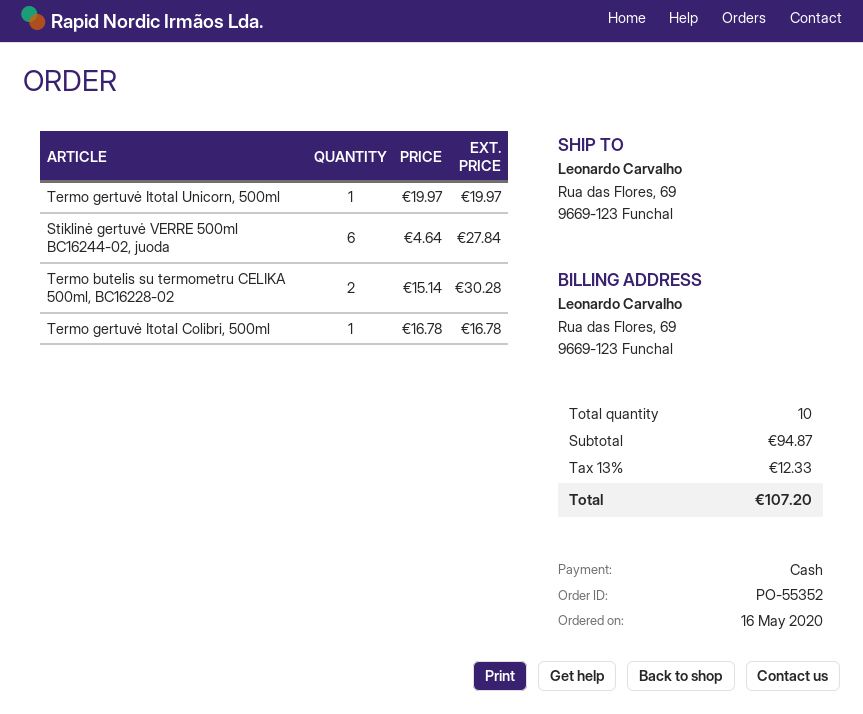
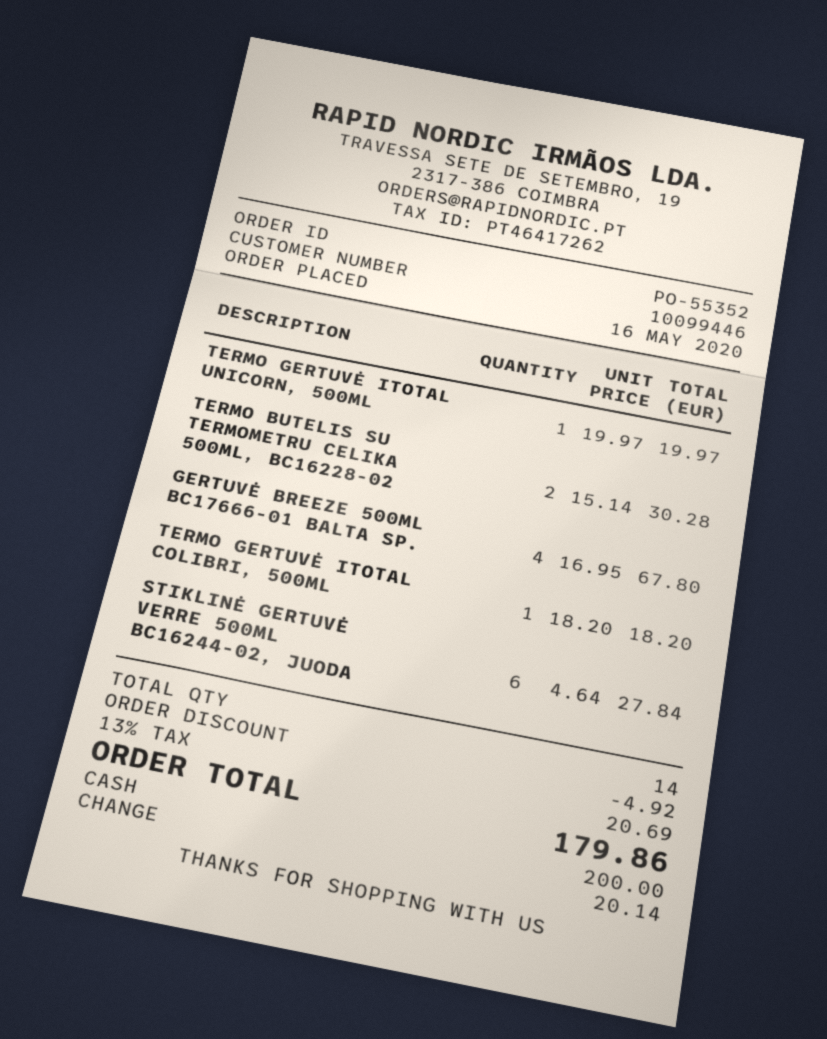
Termo gertuvė Itotal Colibri, 500ml: 1 x 16.78 = 16.78 -> 1 x 18.20 = 18.20
GERTUVĖ BREEZE 500ML BC17666-01 BALTA SP.: none -> 4 x 16.95 = 67.80
total quantity: 10 -> 14
discount: none -> 4.92
tax: 13% = 12.33 -> 13% = 20.69
total: 107.20 -> 179.86

